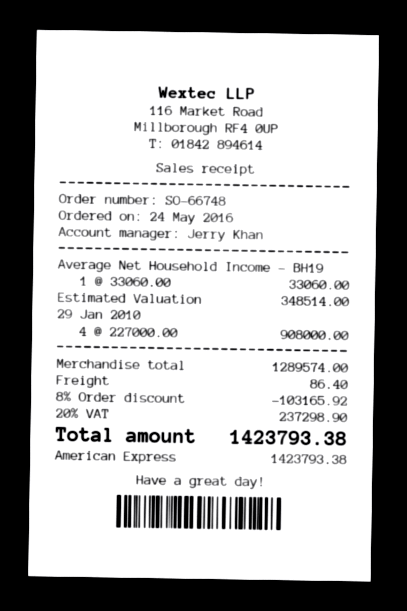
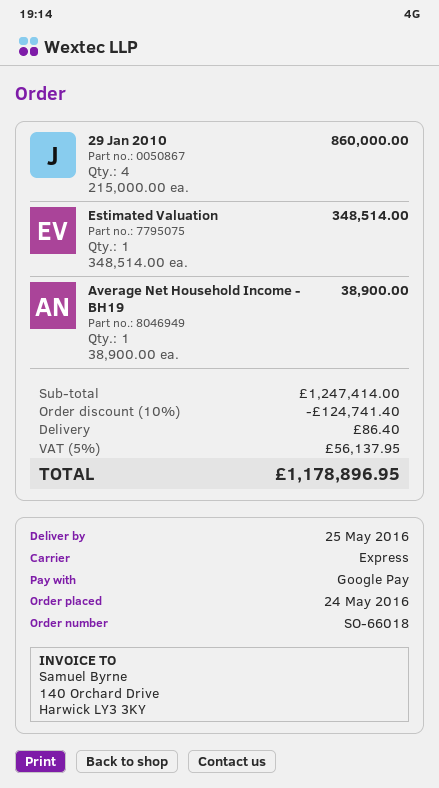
order number: SO-66748 -> SO-66018
payment method: American Express -> Google Pay
Average Net Household Income - BH19: 1 x 33060.00 = 33060.00 -> 1 x 38900.00 = 38900.00
29 Jan 2010: 4 x 227000.00 = 908000.00 -> 4 x 215000.00 = 860000.00
subtotal: 1289574.00 -> 1247414.00
discount: 8% = 103165.92 -> 10% = 124741.40
tax: 20% = 237298.90 -> 5% = 56137.95
total: 1423793.38 -> 1178896.95

